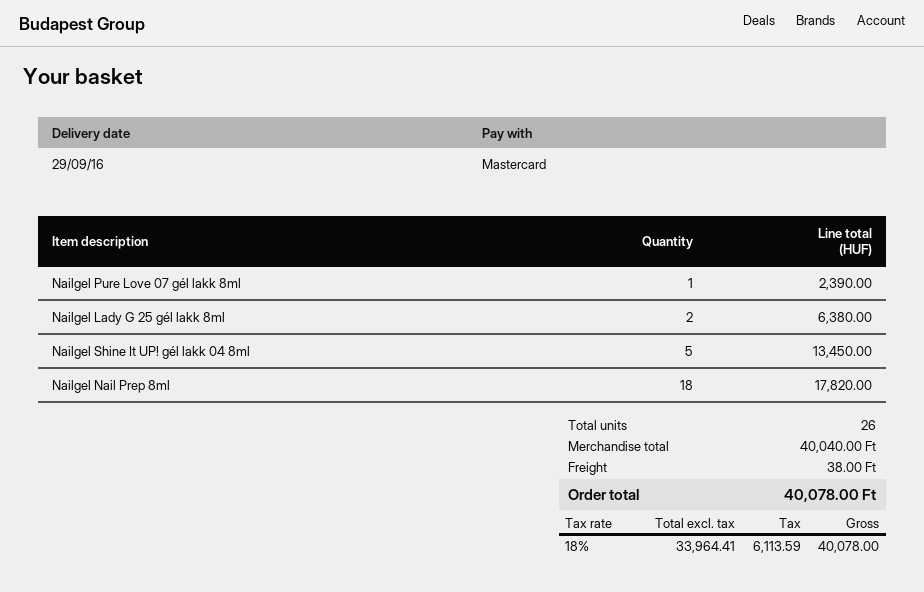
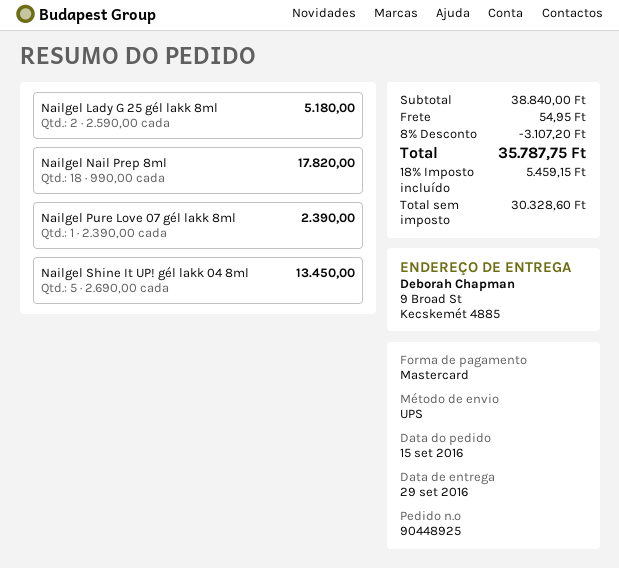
Nailgel Lady G 25 gél lakk 8ml: 2 for 6380.00 -> 2 for 5180.00
subtotal: 40040.00 -> 38840.00
discount: none -> 8% = 3107.20
shipping: 38.00 -> 54.95
net: 33964.41 -> 30328.60
tax: 18% = 6113.59 -> 18% = 5459.15
total: 40078.00 -> 35787.75

